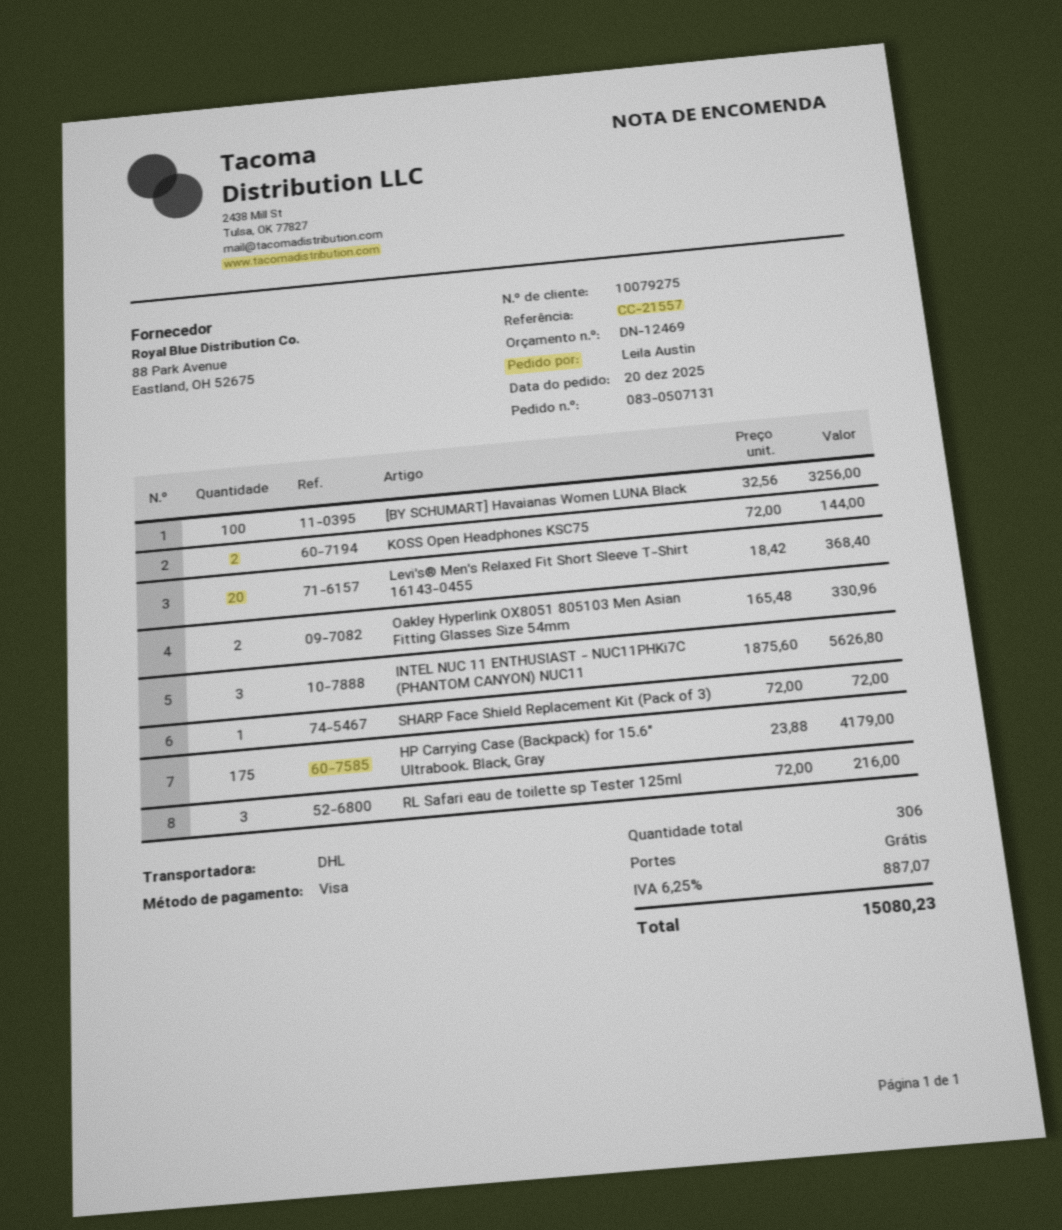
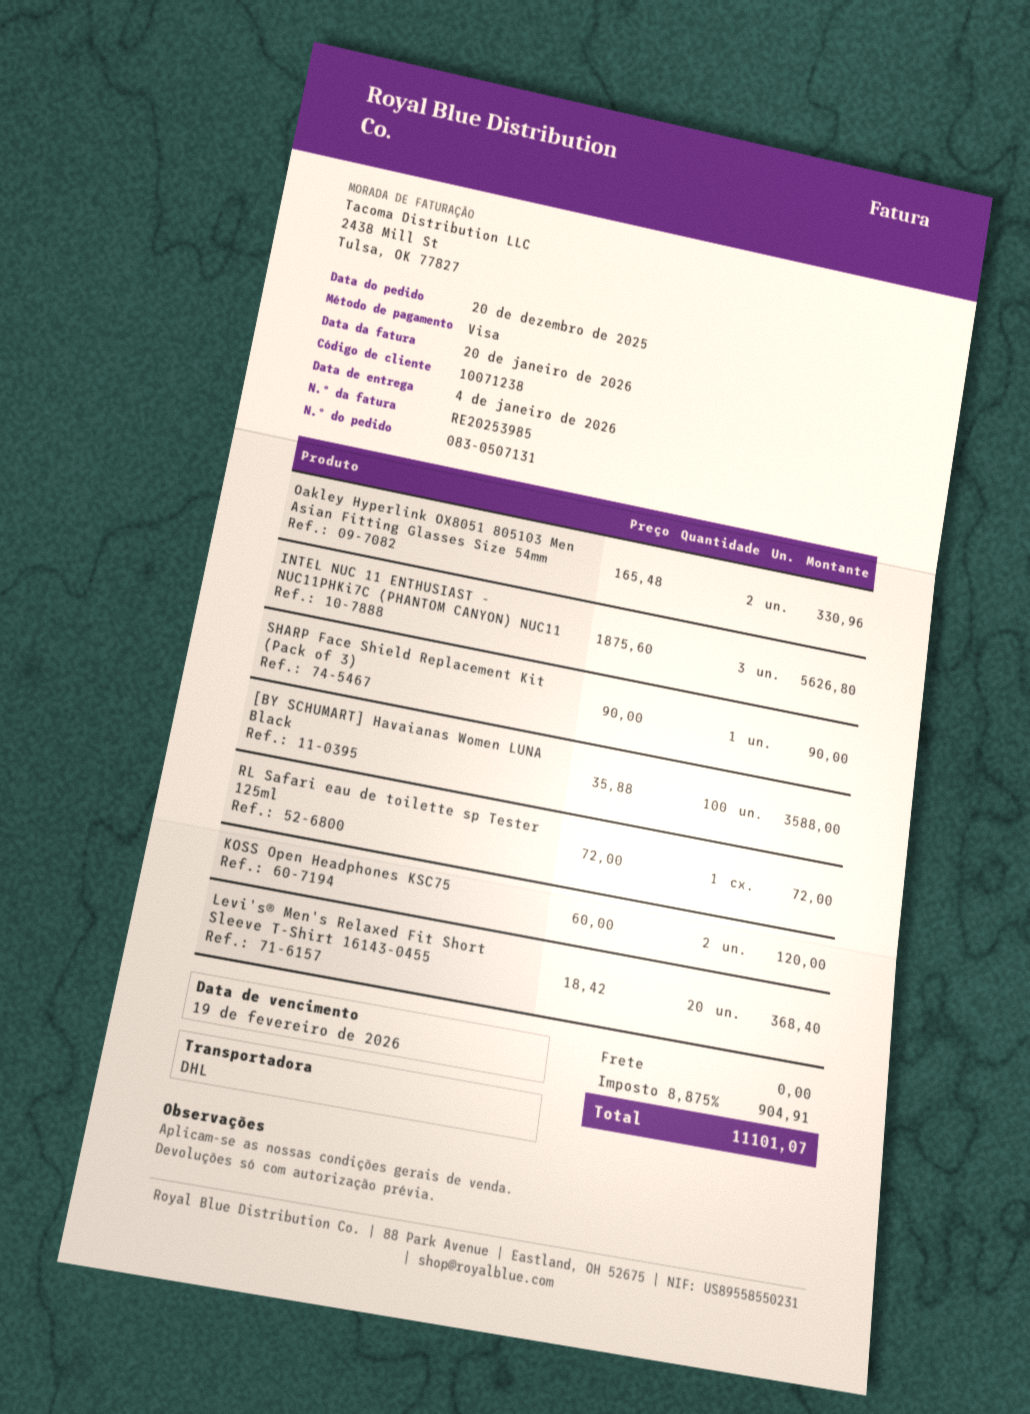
customer number: 10079275 -> 10071238
[BY SCHUMART] Havaianas Women LUNA Black: 100 x 32.56 = 3256.00 -> 100 x 35.88 = 3588.00
KOSS Open Headphones KSC75: 2 x 72.00 = 144.00 -> 2 x 60.00 = 120.00
SHARP Face Shield Replacement Kit (Pack of 3): 1 x 72.00 = 72.00 -> 1 x 90.00 = 90.00
HP Carrying Case (Backpack) for 15.6" Ultrabook. Black, Gray: 175 x 23.88 = 4179.00 -> none
RL Safari eau de toilette sp Tester 125ml: 3 x 72.00 = 216.00 -> 1 x 72.00 = 72.00
tax: 6.25% = 887.07 -> 8.875% = 904.91
total: 15080.23 -> 11101.07

